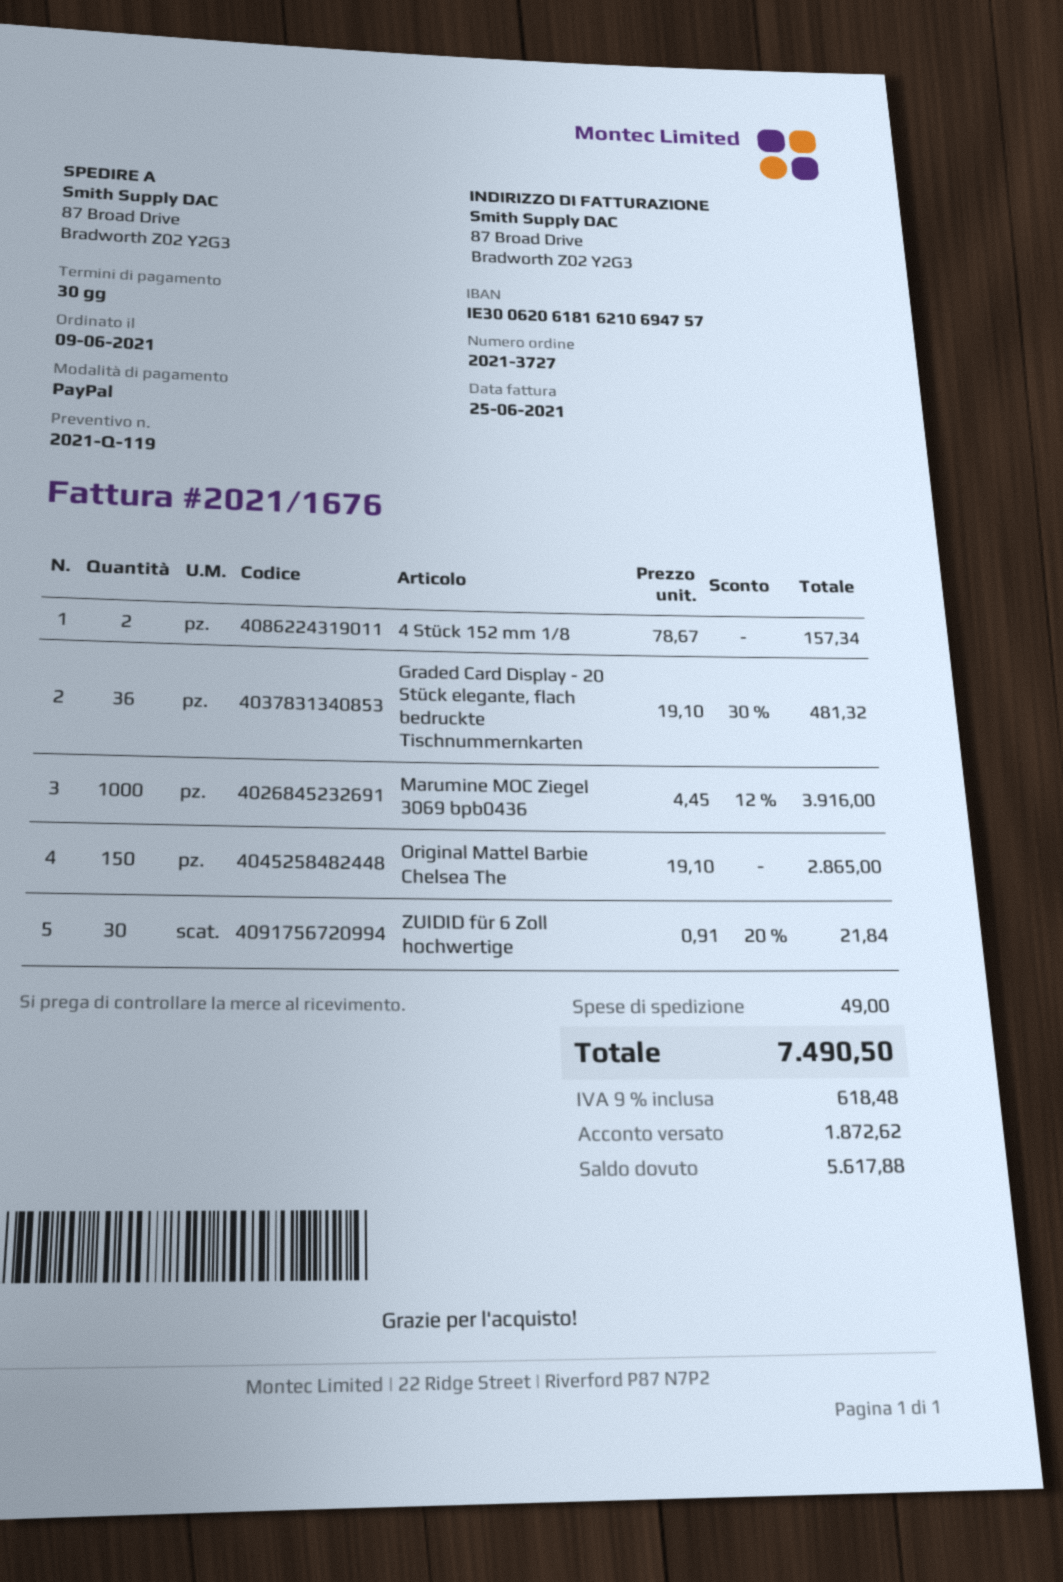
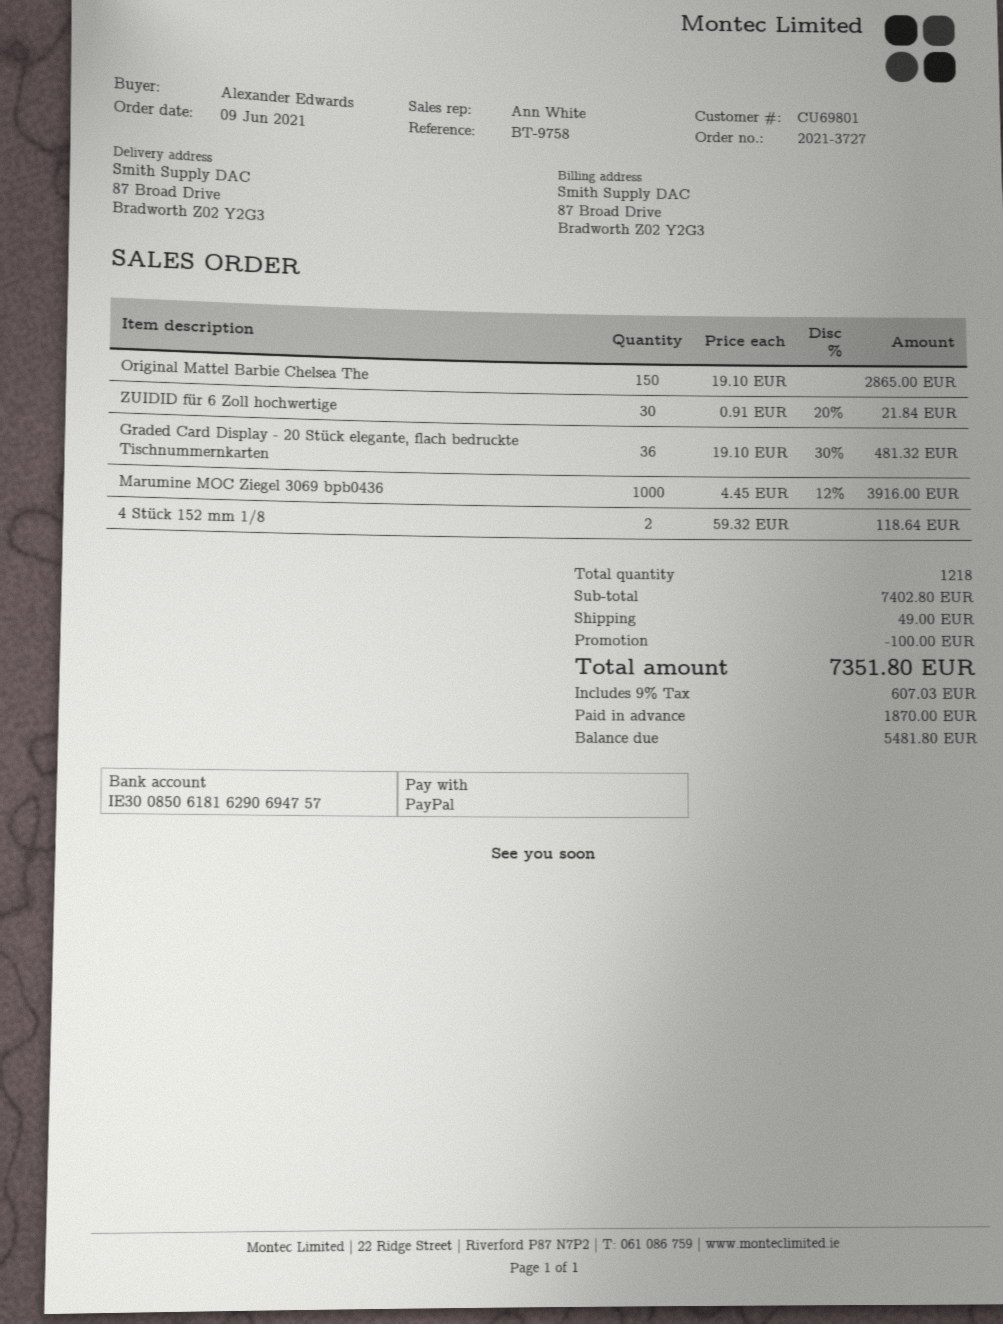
bank account: IE30062061816210694757 -> IE30085061816290694757
4 Stück 152 mm 1/8: 2 x 78.67 = 157.34 -> 2 x 59.32 = 118.64
discount: none -> 100.00
tax: 9% = 618.48 -> 9% = 607.03
total: 7490.50 -> 7351.80
deposit: 1872.62 -> 1870.00
balance: 5617.88 -> 5481.80

